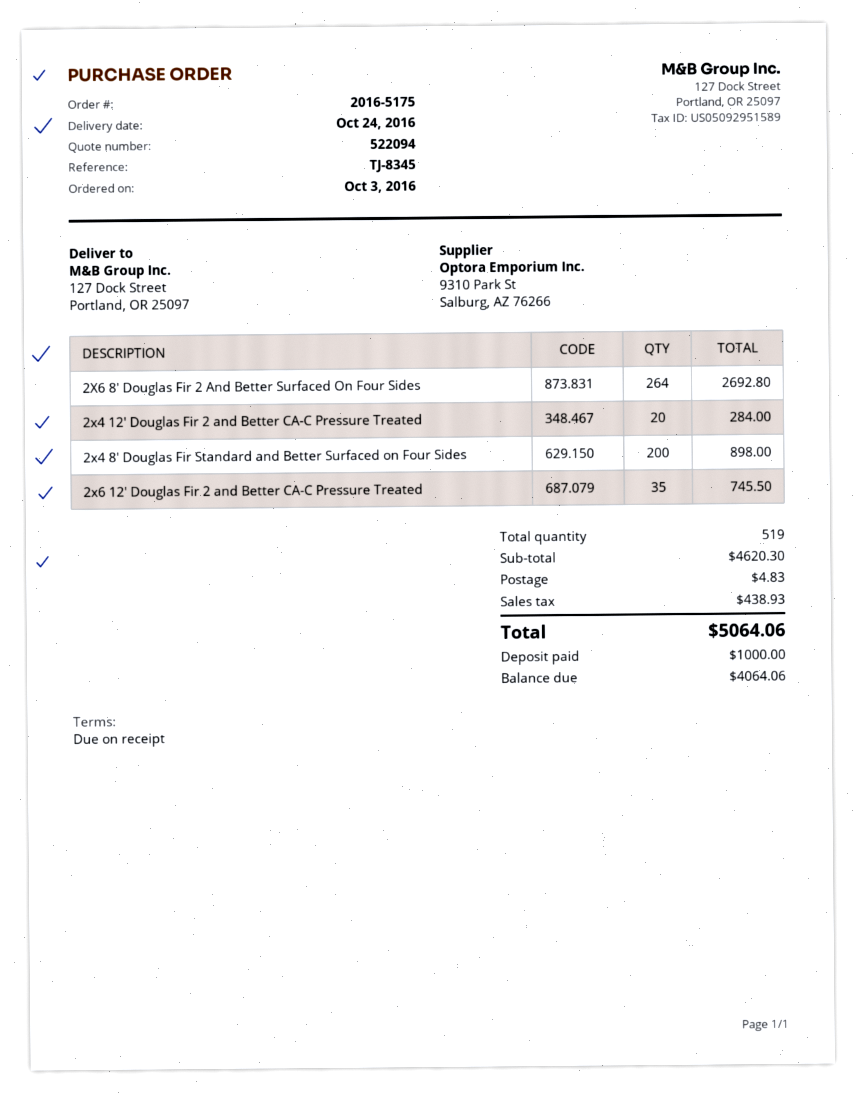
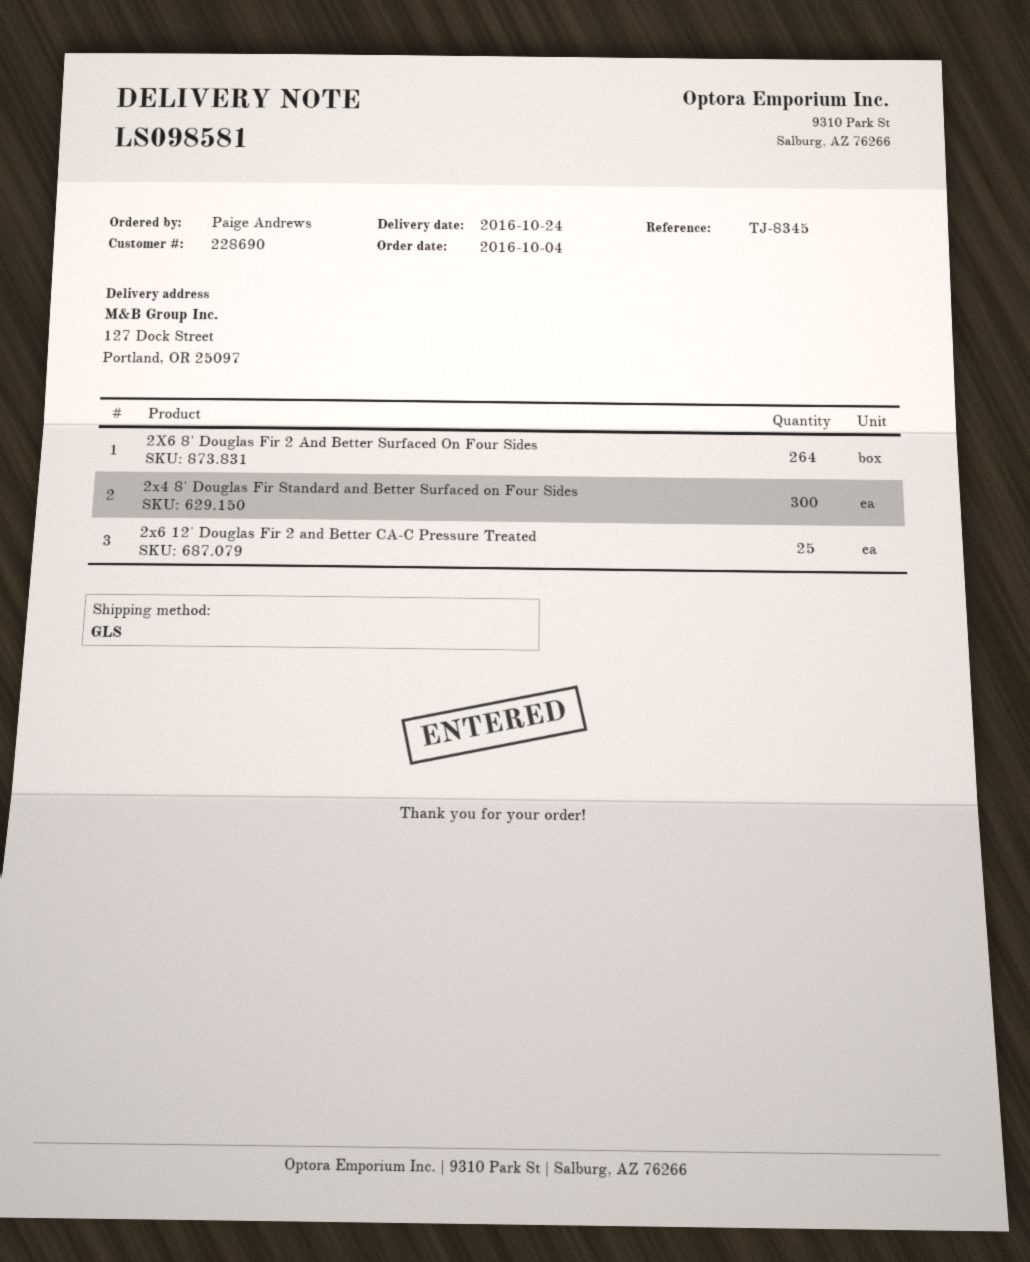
order date: 2016-10-03 -> 2016-10-04
2x4 12' Douglas Fir 2 and Better CA-C Pressure Treated: 20 -> none
2x4 8' Douglas Fir Standard and Better Surfaced on Four Sides: 200 -> 300
2x6 12' Douglas Fir 2 and Better CA-C Pressure Treated: 35 -> 25

